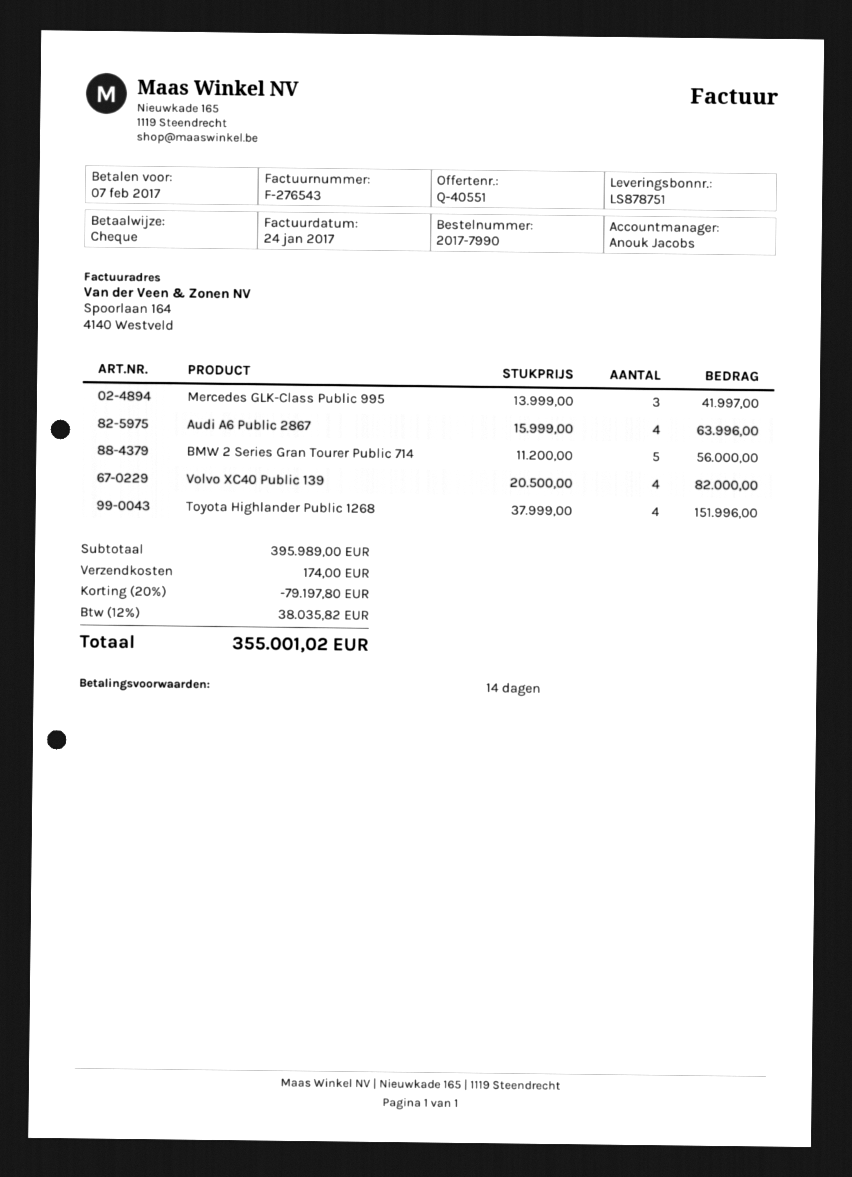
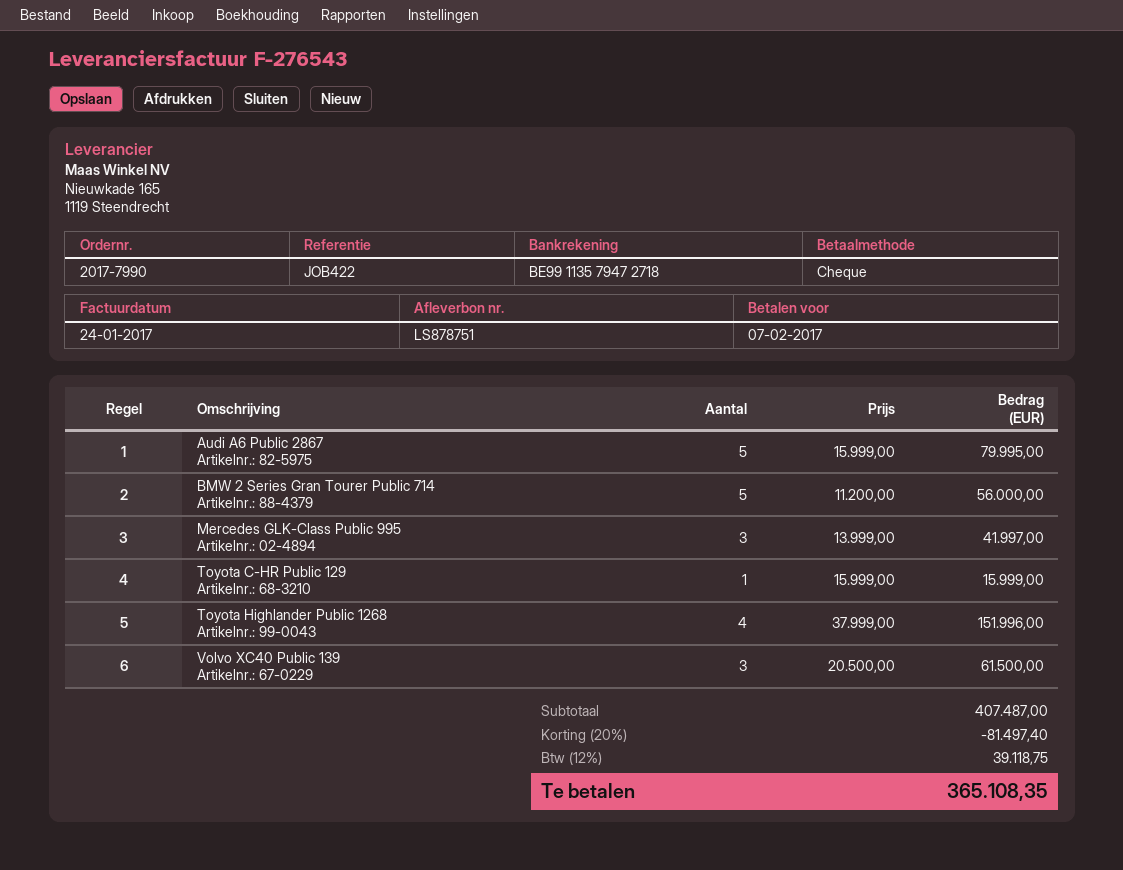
Audi A6 Public 2867: 4 x 15999.00 = 63996.00 -> 5 x 15999.00 = 79995.00
Volvo XC40 Public 139: 4 x 20500.00 = 82000.00 -> 3 x 20500.00 = 61500.00
Toyota C-HR Public 129: none -> 1 x 15999.00 = 15999.00
subtotal: 395989.00 -> 407487.00
discount: 20% = 79197.80 -> 20% = 81497.40
shipping: 174.00 -> none
tax: 12% = 38035.82 -> 12% = 39118.75
total: 355001.02 -> 365108.35

